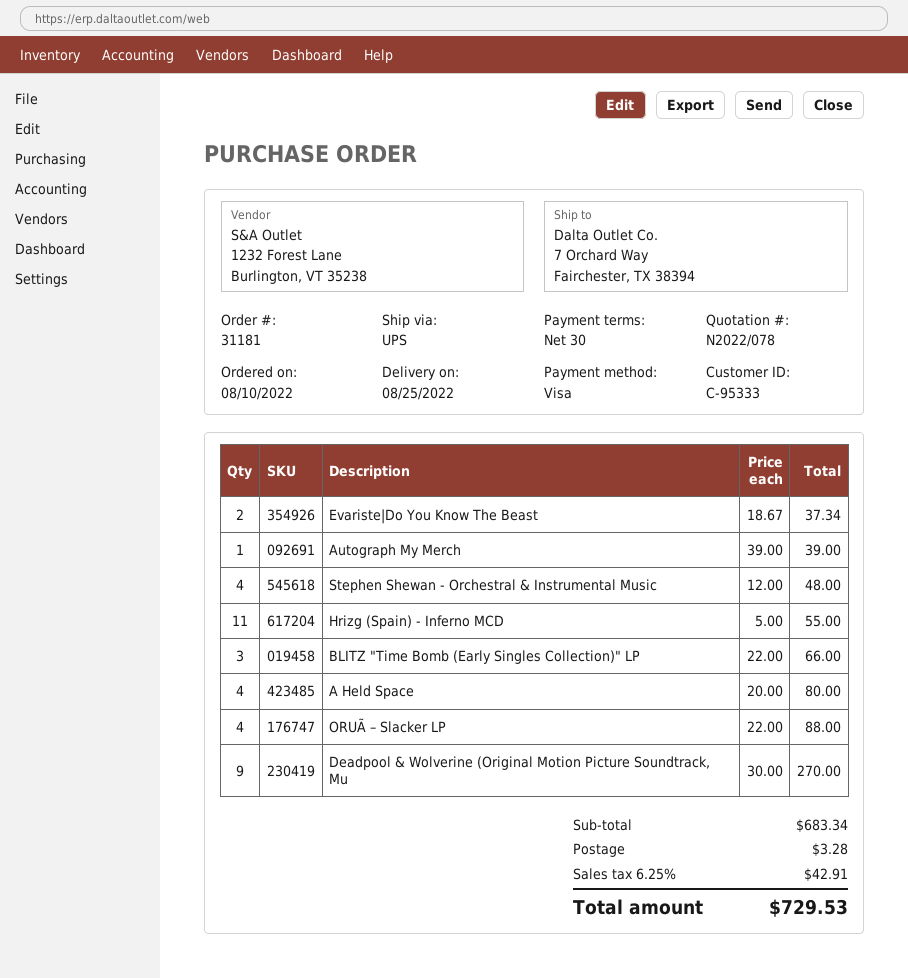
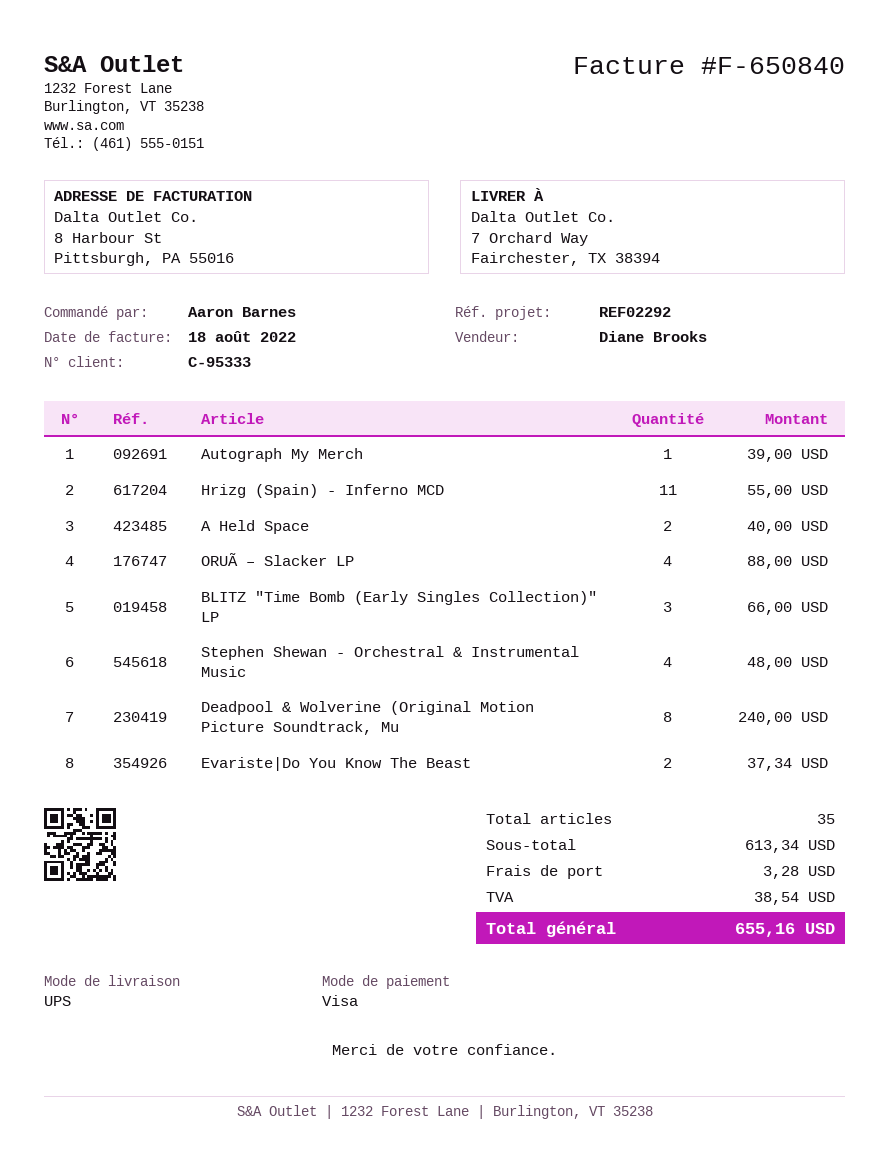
A Held Space: 4 for 80.00 -> 2 for 40.00
Deadpool & Wolverine (Original Motion Picture Soundtrack, Mu: 9 for 270.00 -> 8 for 240.00
subtotal: 683.34 -> 613.34
tax: 42.91 -> 38.54
total: 729.53 -> 655.16

